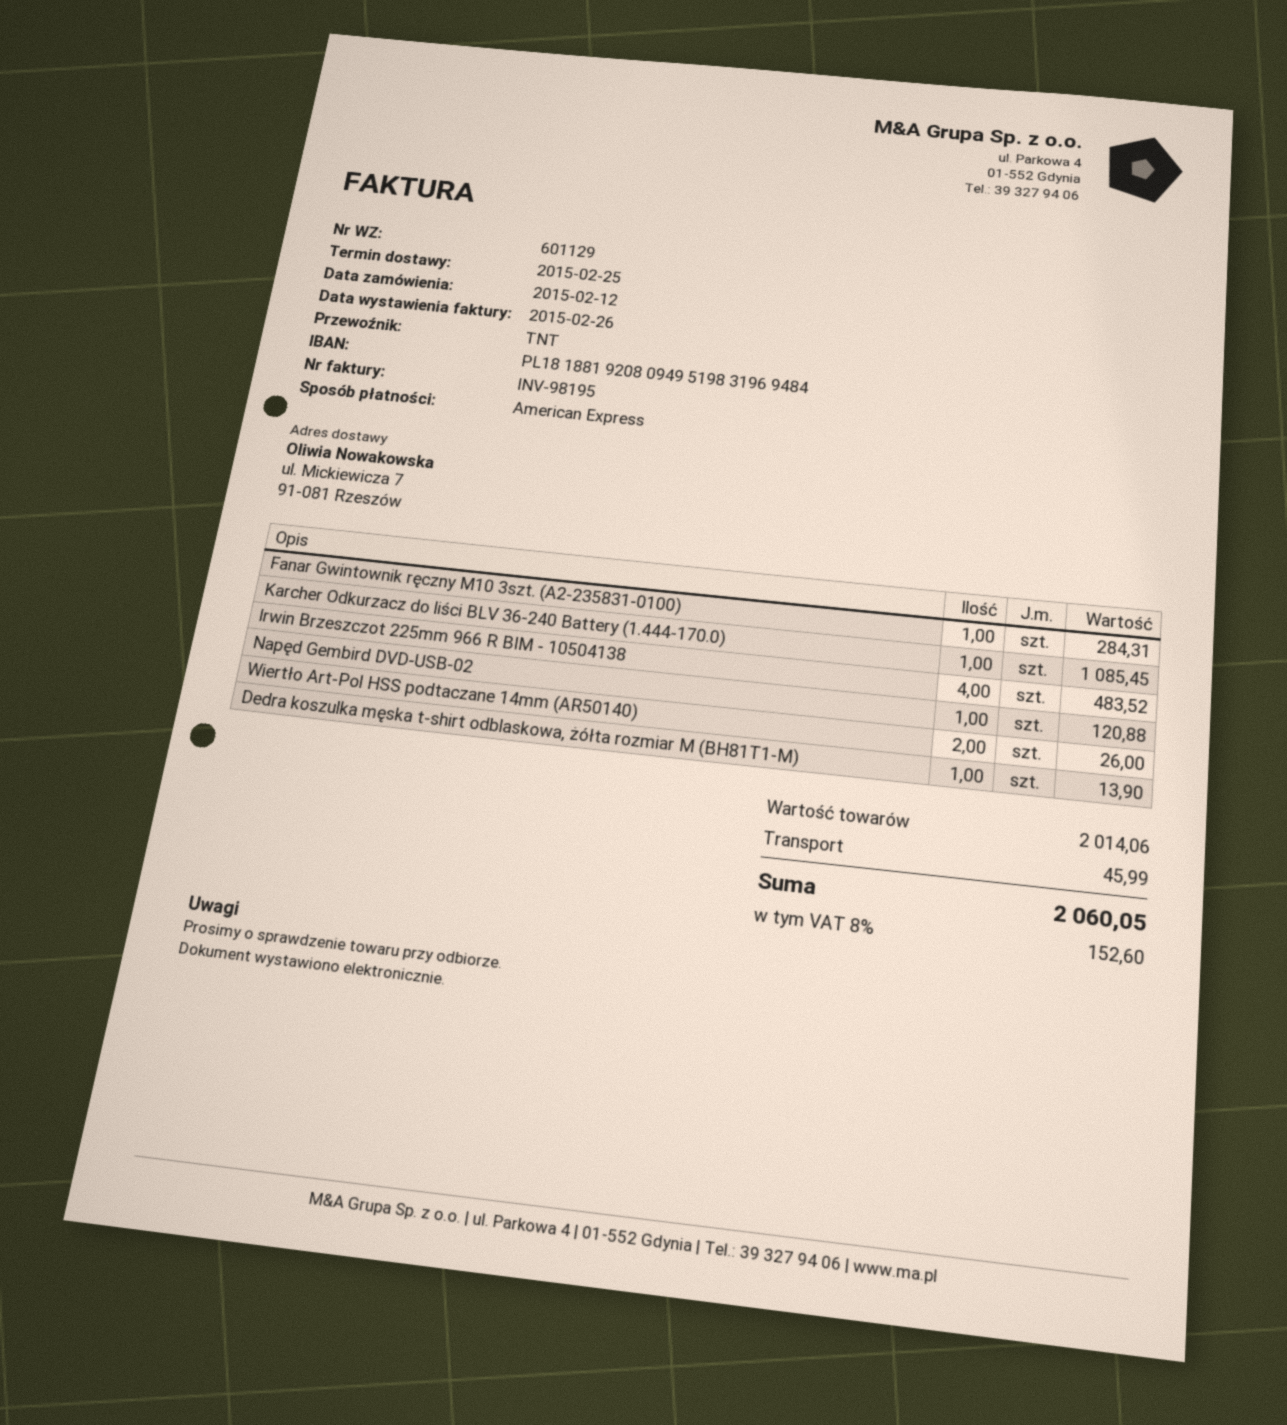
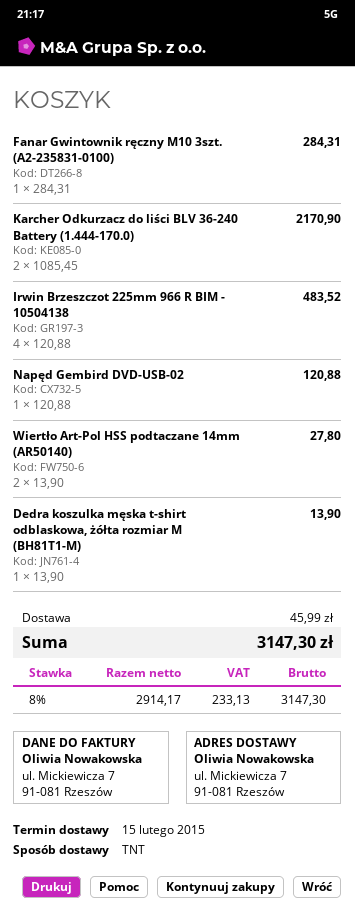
delivery date: 2015-02-25 -> 2015-02-15
Karcher Odkurzacz do liści BLV 36-240 Battery (1.444-170.0): 1 for 1085.45 -> 2 for 2170.90
Wiertło Art-Pol HSS podtaczane 14mm (AR50140): 2 for 26.00 -> 2 for 27.80
tax: 8% = 152.60 -> 8% = 233.13
total: 2060.05 -> 3147.30

